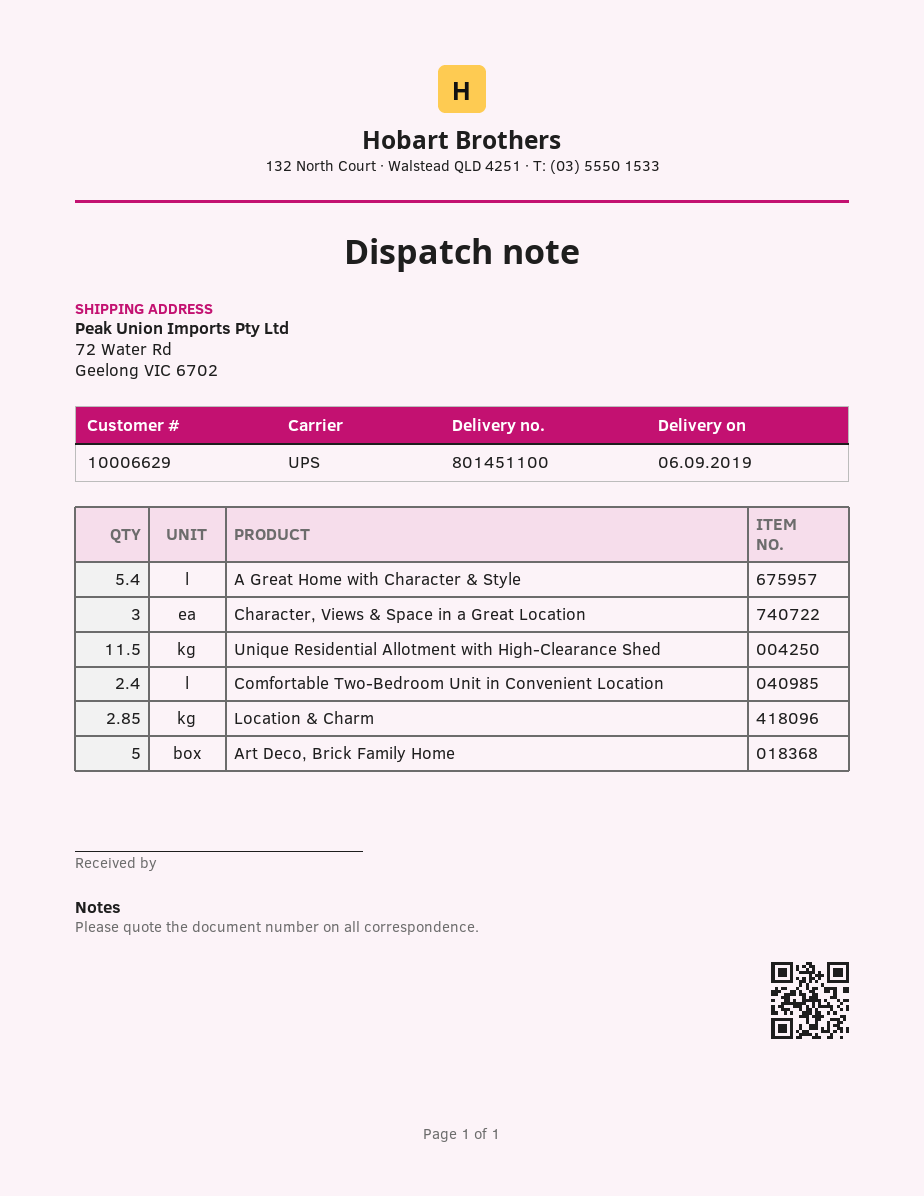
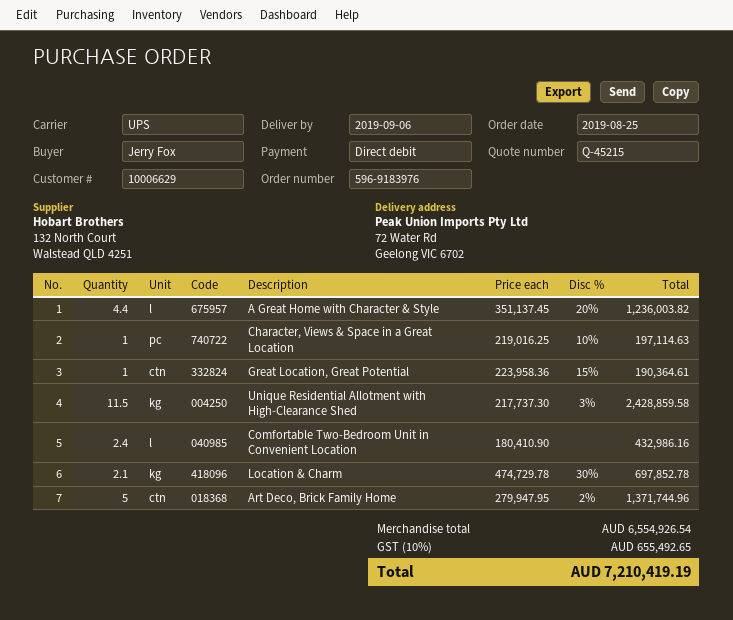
A Great Home with Character & Style: 5.4 -> 4.4
Character, Views & Space in a Great Location: 3 -> 1
Location & Charm: 2.85 -> 2.1
Great Location, Great Potential: none -> 1

